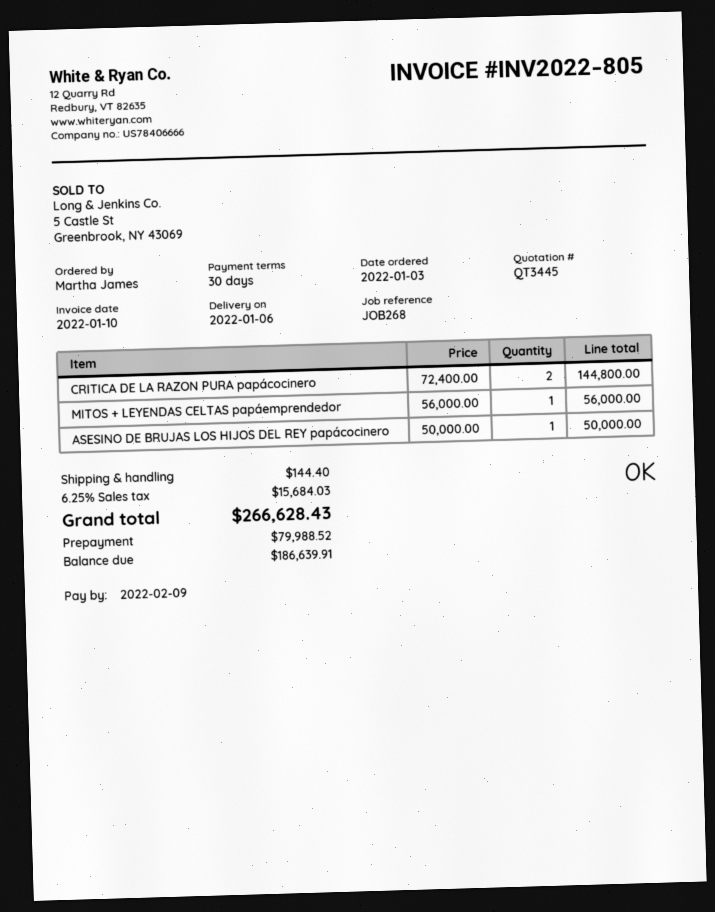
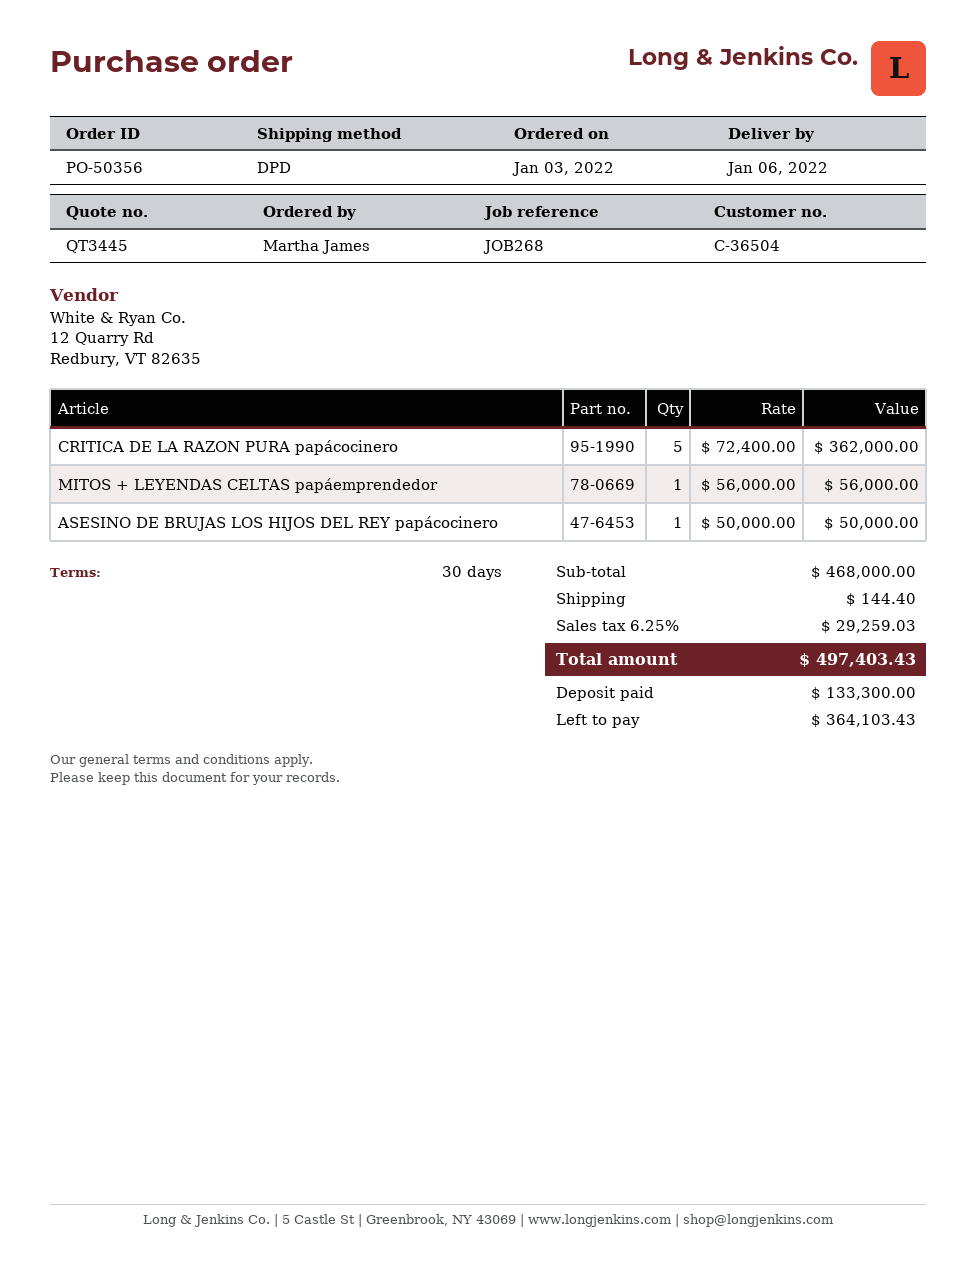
CRITICA DE LA RAZON PURA papácocinero: 2 x 72400.00 = 144800.00 -> 5 x 72400.00 = 362000.00
tax: 6.25% = 15684.03 -> 6.25% = 29259.03
total: 266628.43 -> 497403.43
deposit: 79988.52 -> 133300.00
balance: 186639.91 -> 364103.43

